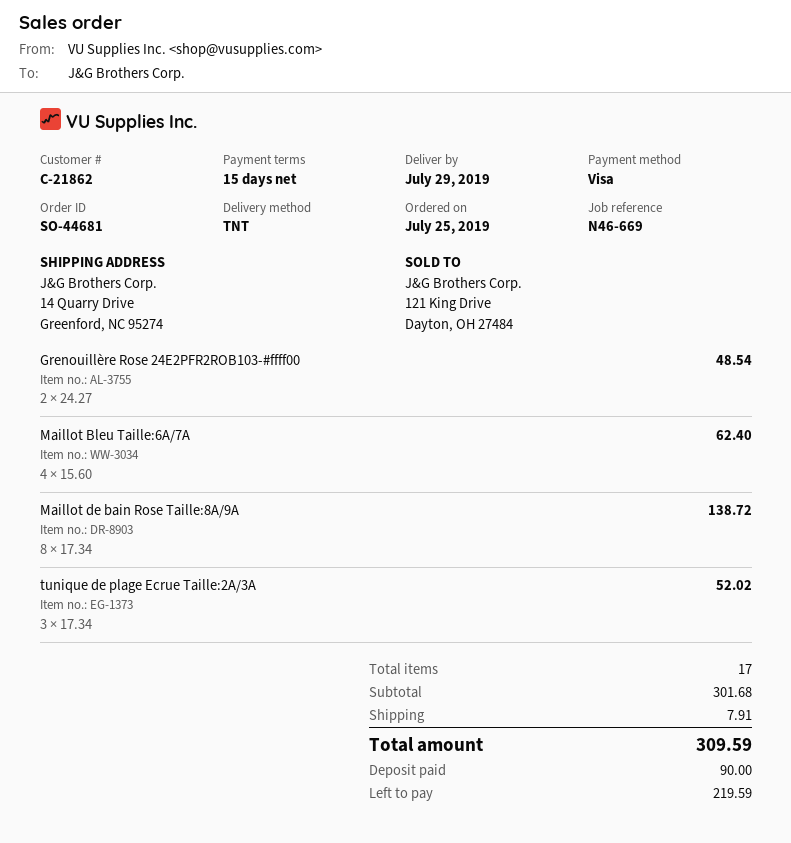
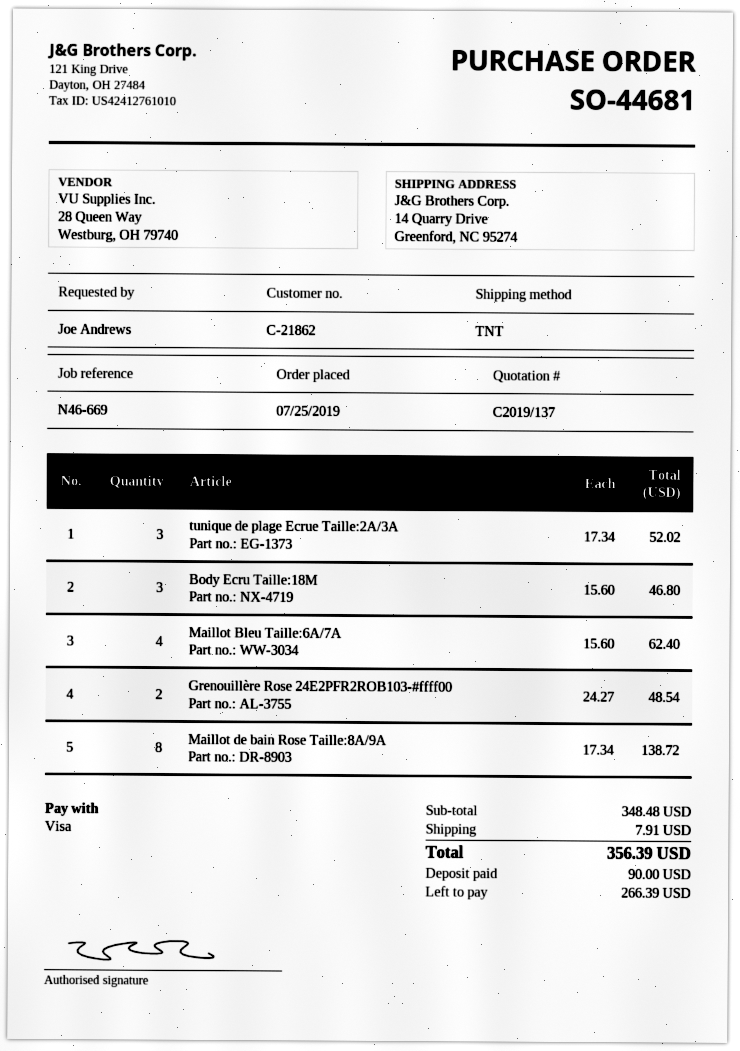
Body Ecru Taille:18M: none -> 3 x 15.60 = 46.80
subtotal: 301.68 -> 348.48
total: 309.59 -> 356.39
balance: 219.59 -> 266.39

